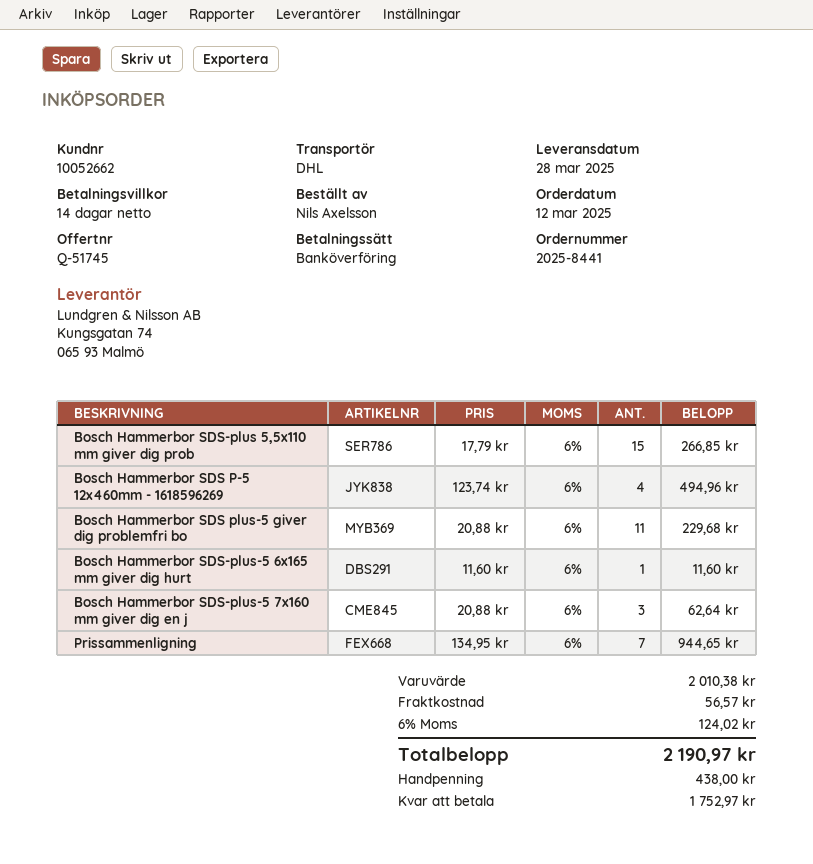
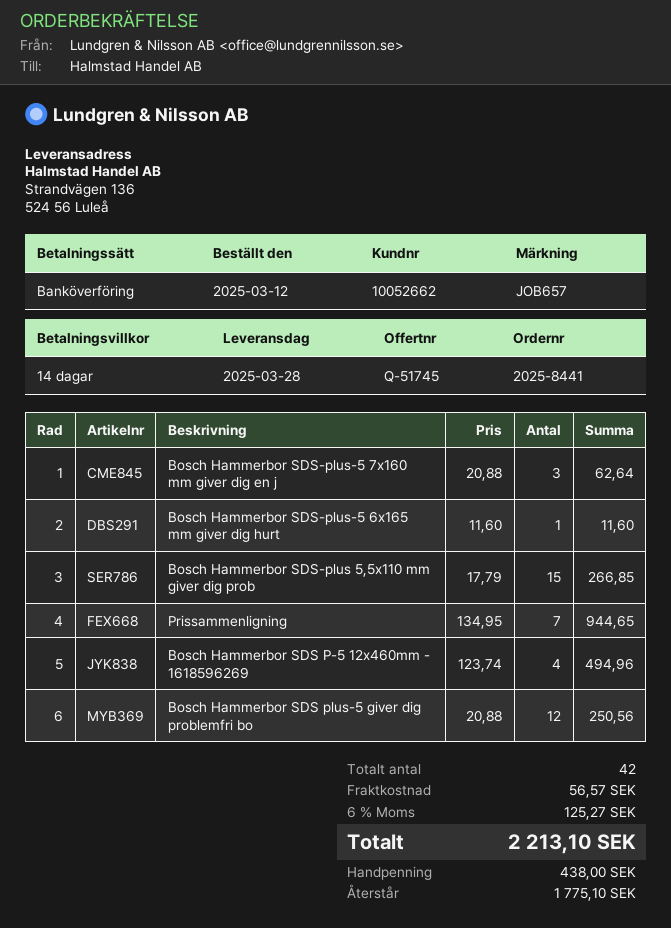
Bosch Hammerbor SDS plus-5 giver dig problemfri bo: 11 x 20.88 = 229.68 -> 12 x 20.88 = 250.56
tax: 6% = 124.02 -> 6% = 125.27
total: 2190.97 -> 2213.10
balance: 1752.97 -> 1775.10

